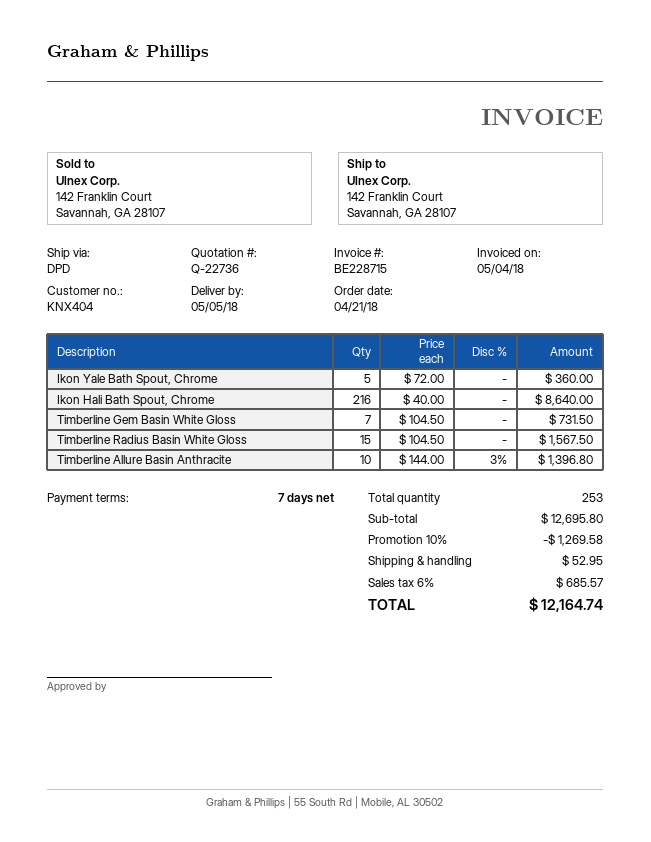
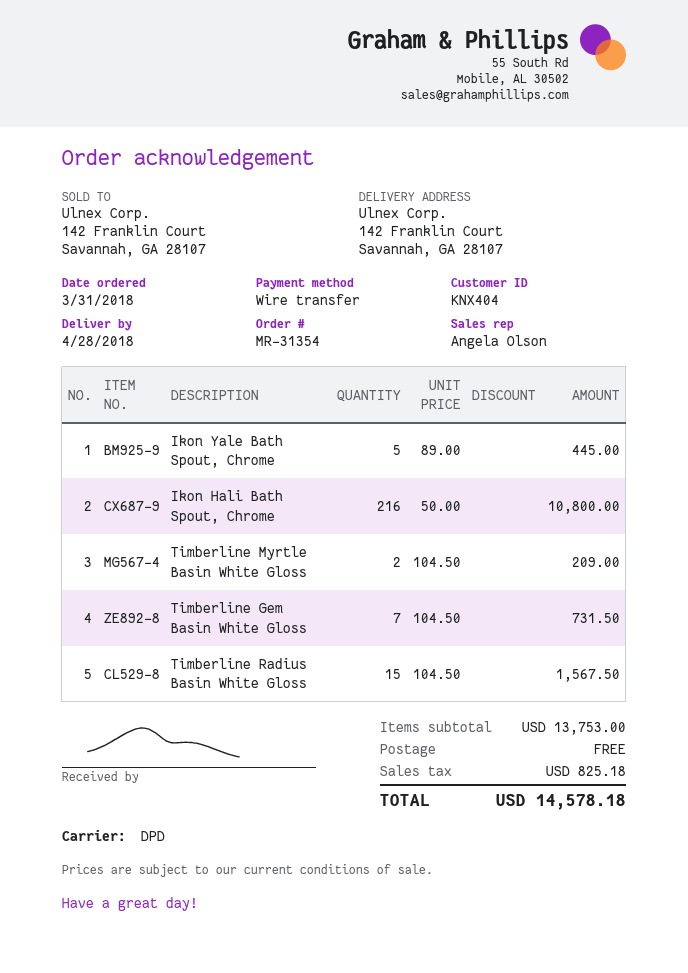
order date: 2018-04-21 -> 2018-03-31
delivery date: 2018-05-05 -> 2018-04-28
Ikon Yale Bath Spout, Chrome: 5 x 72.00 = 360.00 -> 5 x 89.00 = 445.00
Ikon Hali Bath Spout, Chrome: 216 x 40.00 = 8640.00 -> 216 x 50.00 = 10800.00
Timberline Allure Basin Anthracite: 10 x 144.00 - 3% = 1396.80 -> none
Timberline Myrtle Basin White Gloss: none -> 2 x 104.50 = 209.00
subtotal: 12695.80 -> 13753.00
discount: 10% = 1269.58 -> none
shipping: 52.95 -> 0.00
tax: 685.57 -> 825.18
total: 12164.74 -> 14578.18

